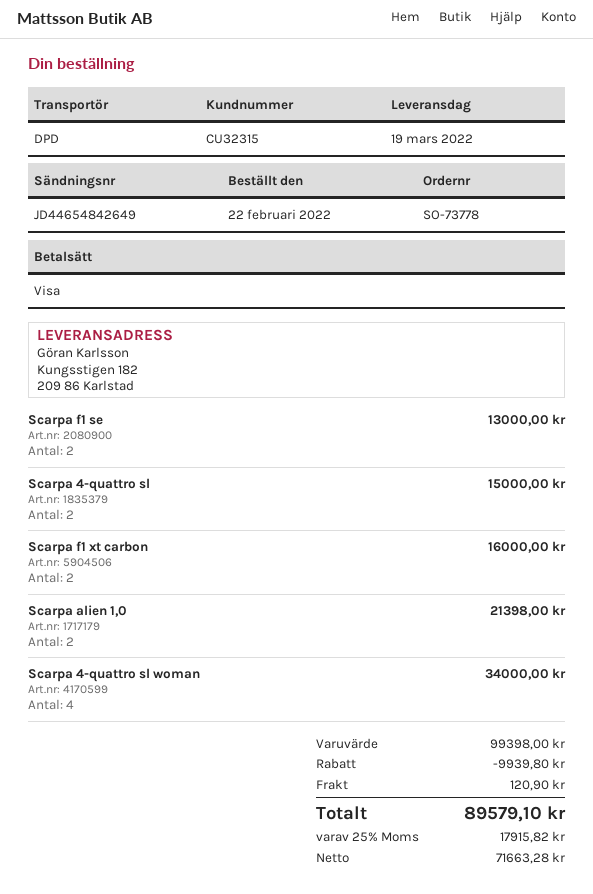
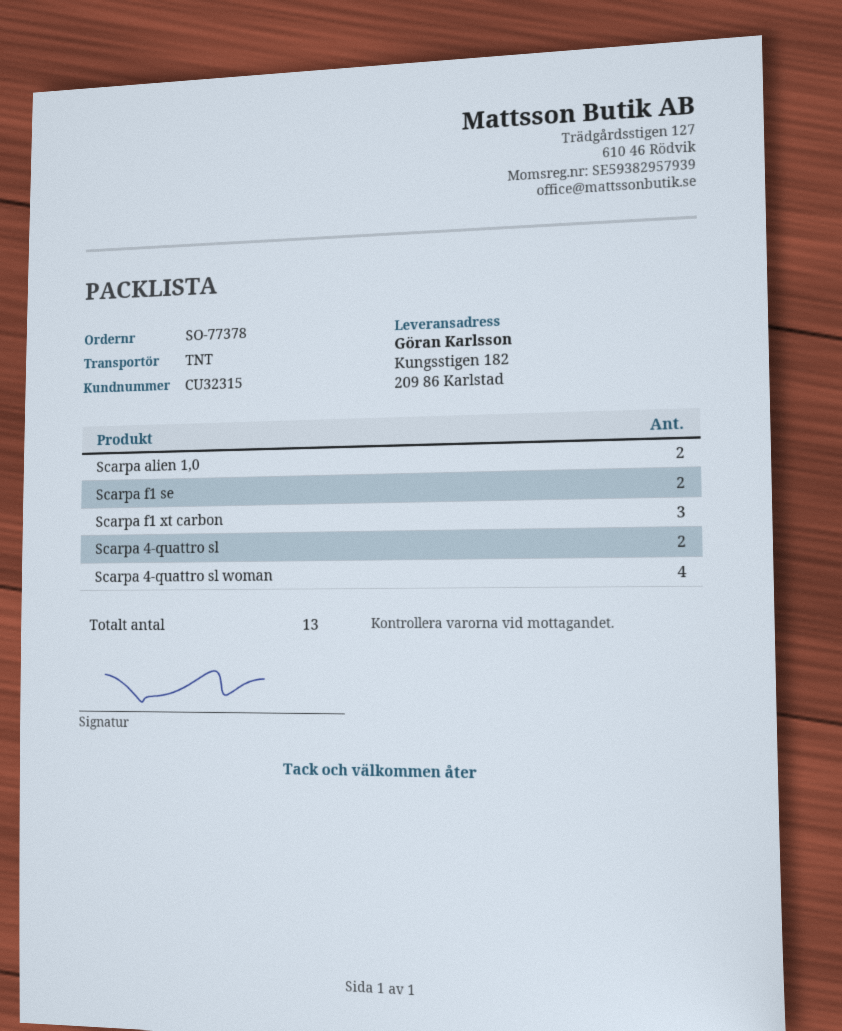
order number: SO-73778 -> SO-77378
shipping method: DPD -> TNT
Scarpa f1 xt carbon: 2 -> 3

